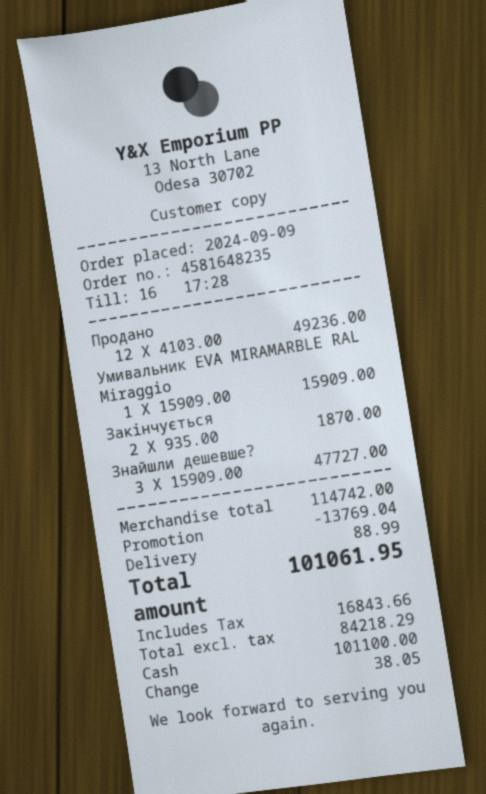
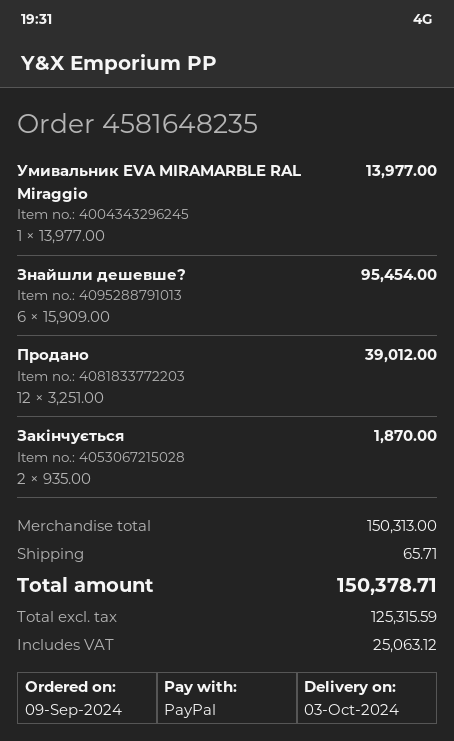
payment method: cash -> PayPal
Продано: 12 x 4103.00 = 49236.00 -> 12 x 3251.00 = 39012.00
Умивальник EVA MIRAMARBLE RAL Miraggio: 1 x 15909.00 = 15909.00 -> 1 x 13977.00 = 13977.00
Знайшли дешевше?: 3 x 15909.00 = 47727.00 -> 6 x 15909.00 = 95454.00
subtotal: 114742.00 -> 150313.00
discount: 13769.04 -> none
shipping: 88.99 -> 65.71
net: 84218.29 -> 125315.59
tax: 16843.66 -> 25063.12
total: 101061.95 -> 150378.71

